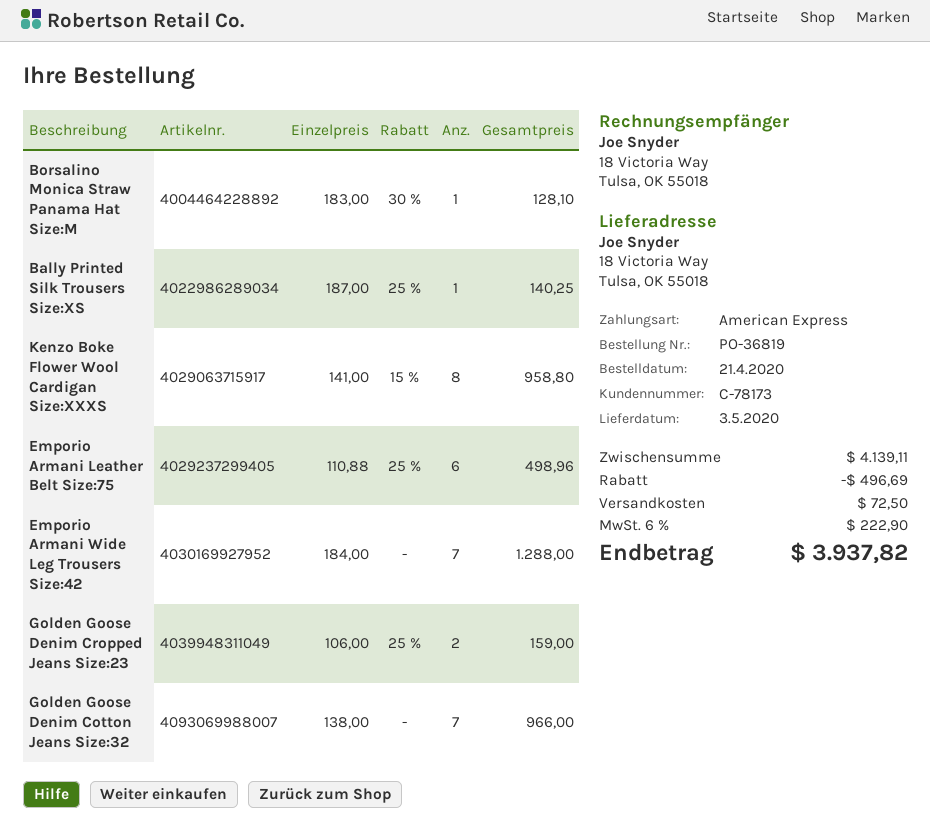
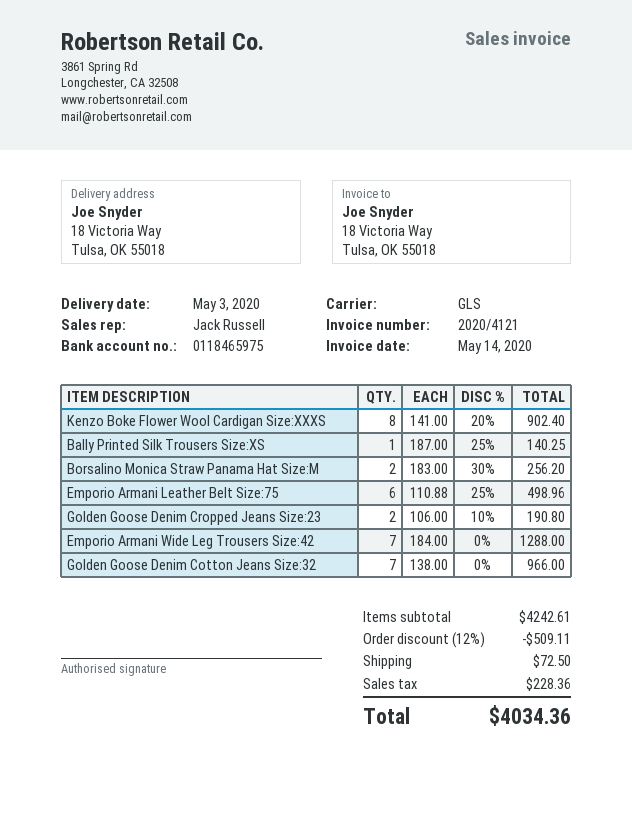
Borsalino Monica Straw Panama Hat Size:M: 1 x 183.00 - 30% = 128.10 -> 2 x 183.00 - 30% = 256.20
Kenzo Boke Flower Wool Cardigan Size:XXXS: 8 x 141.00 - 15% = 958.80 -> 8 x 141.00 - 20% = 902.40
Golden Goose Denim Cropped Jeans Size:23: 2 x 106.00 - 25% = 159.00 -> 2 x 106.00 - 10% = 190.80
subtotal: 4139.11 -> 4242.61
discount: 496.69 -> 509.11
tax: 222.90 -> 228.36
total: 3937.82 -> 4034.36

